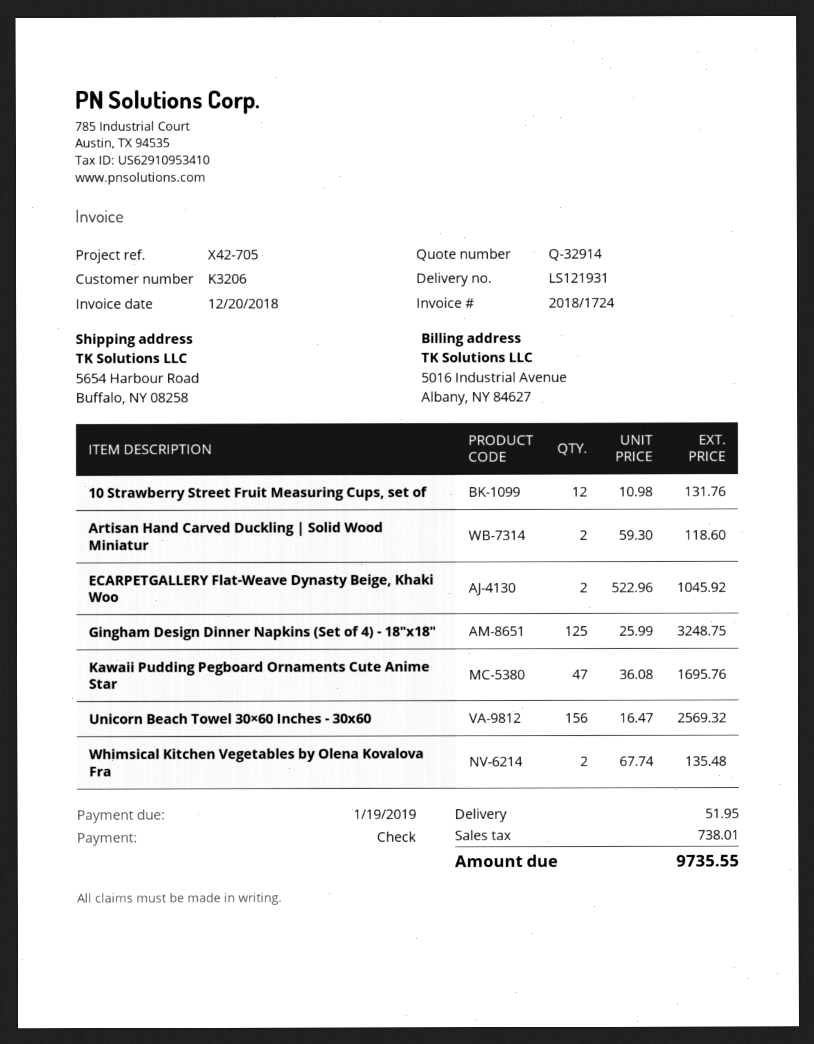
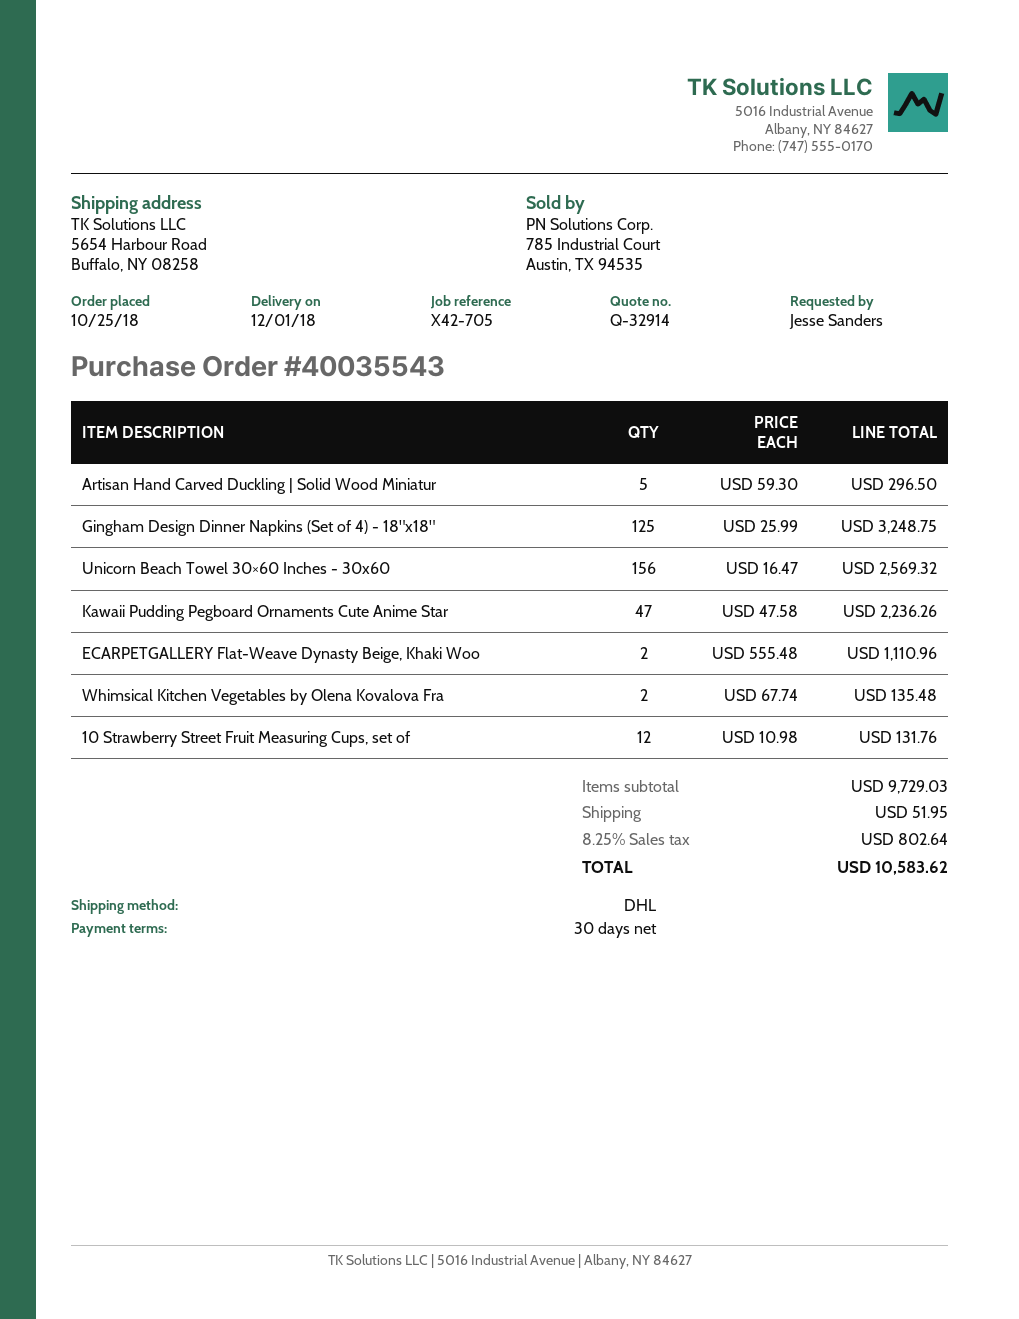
Artisan Hand Carved Duckling | Solid Wood Miniatur: 2 x 59.30 = 118.60 -> 5 x 59.30 = 296.50
ECARPETGALLERY Flat-Weave Dynasty Beige, Khaki Woo: 2 x 522.96 = 1045.92 -> 2 x 555.48 = 1110.96
Kawaii Pudding Pegboard Ornaments Cute Anime Star: 47 x 36.08 = 1695.76 -> 47 x 47.58 = 2236.26
tax: 738.01 -> 802.64
total: 9735.55 -> 10583.62

